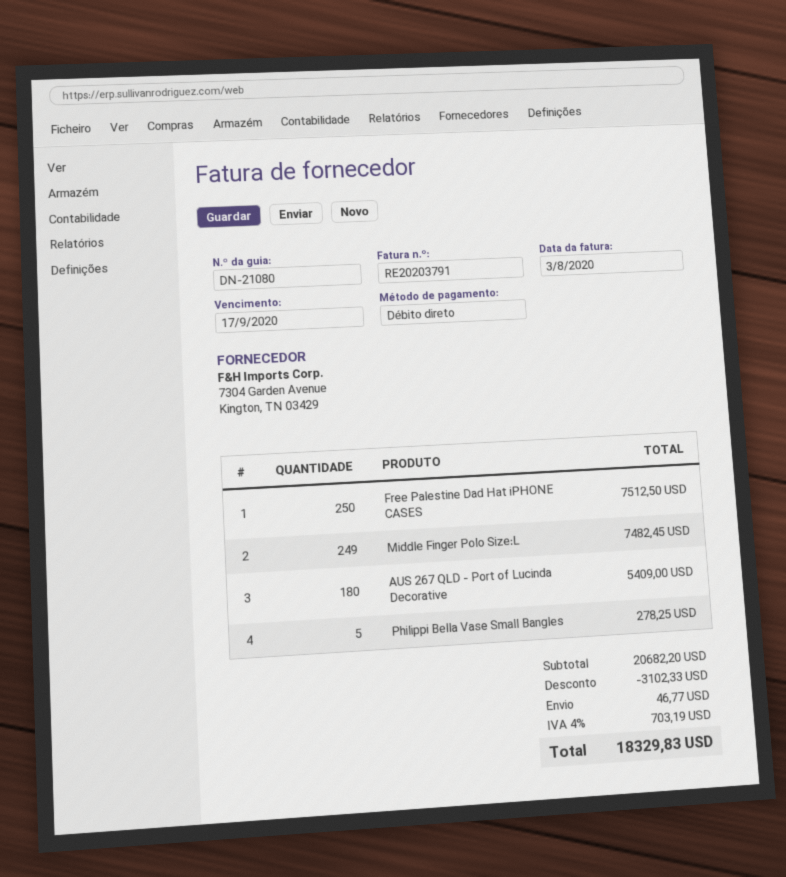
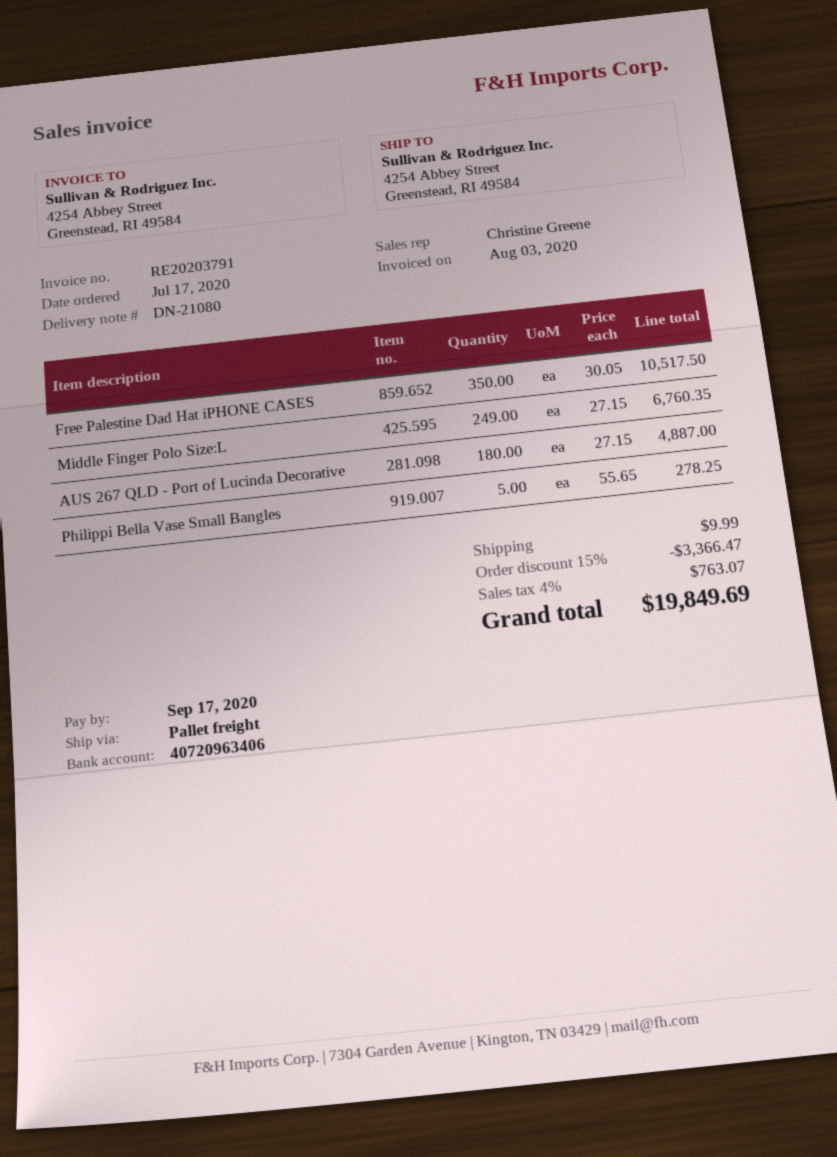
Free Palestine Dad Hat iPHONE CASES: 250 for 7512.50 -> 350 for 10517.50
Middle Finger Polo Size:L: 249 for 7482.45 -> 249 for 6760.35
AUS 267 QLD - Port of Lucinda Decorative: 180 for 5409.00 -> 180 for 4887.00
discount: 3102.33 -> 3366.47
shipping: 46.77 -> 9.99
tax: 4% = 703.19 -> 4% = 763.07
total: 18329.83 -> 19849.69

